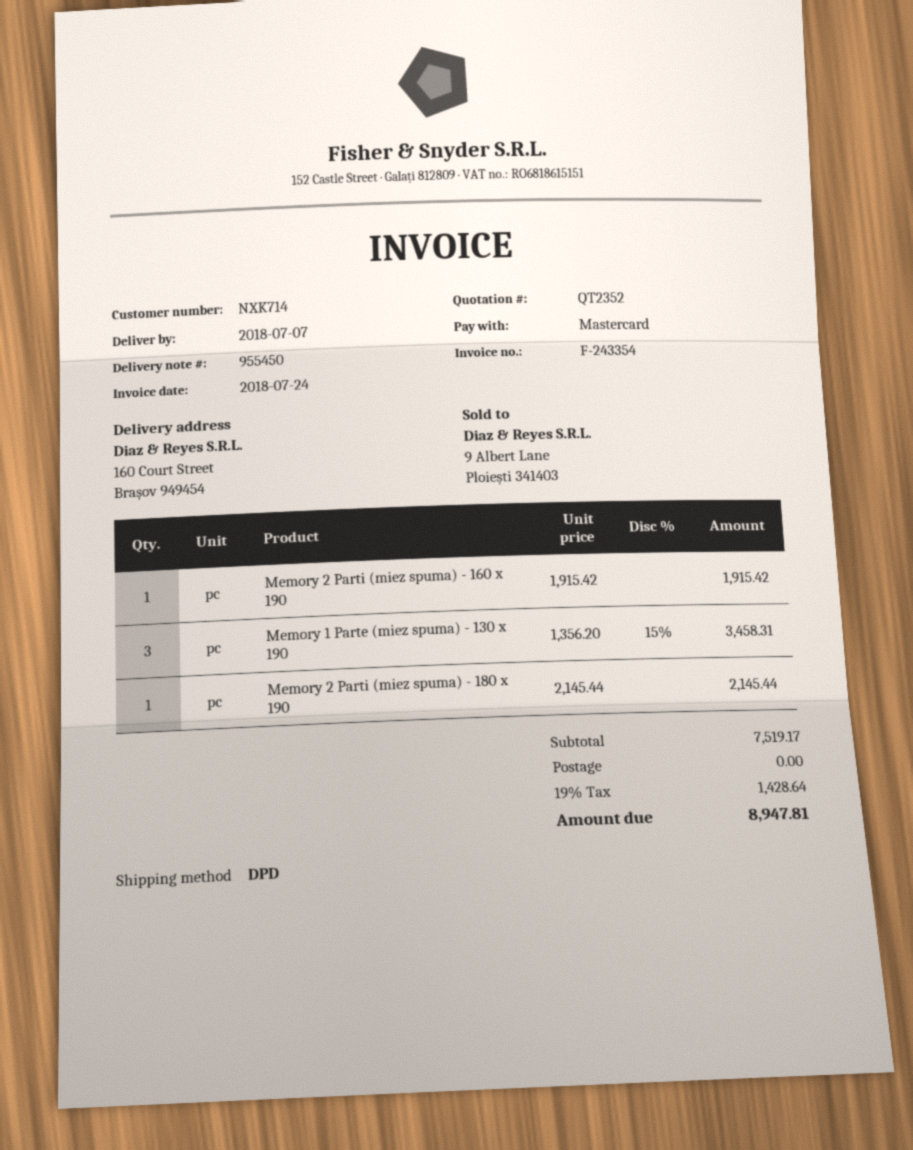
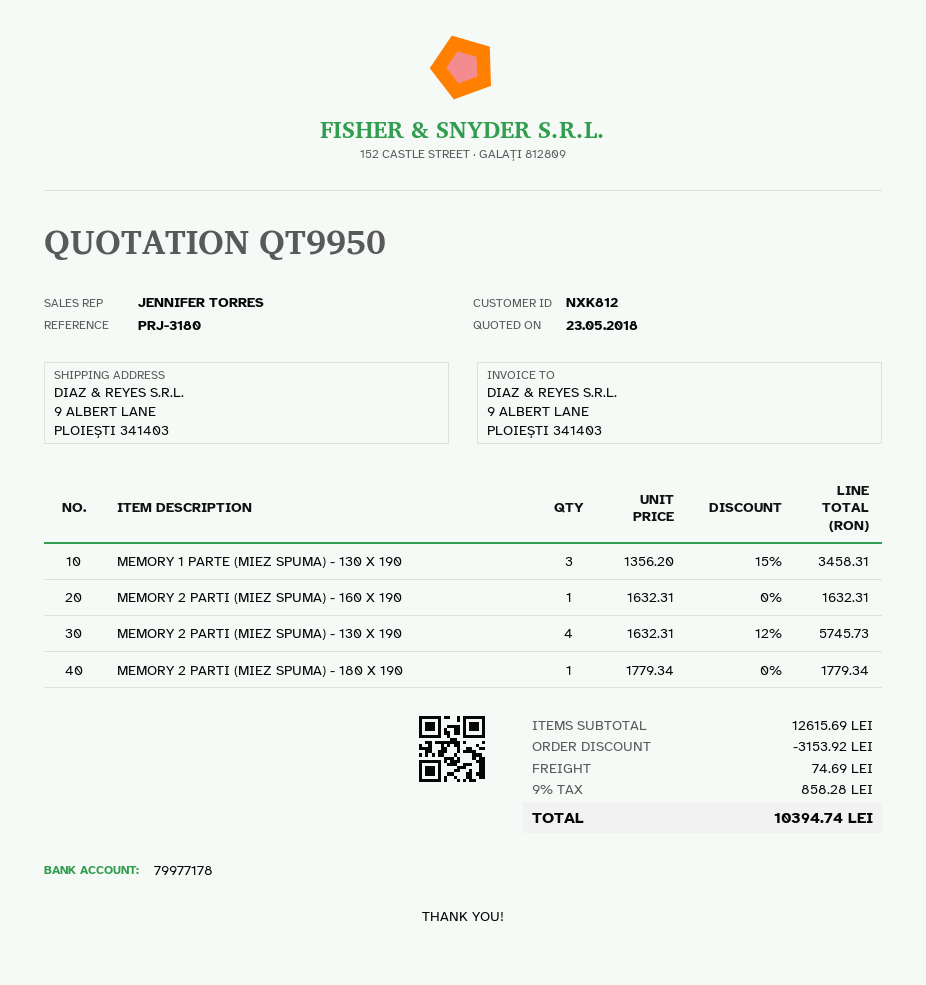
quote number: QT2352 -> QT9950
customer number: NXK714 -> NXK812
ship to: 160 Court Street, Brașov 949454 -> 9 ALBERT LANE, PLOIEȘTI 341403
Memory 2 Parti (miez spuma) - 160 x 190: 1 x 1915.42 = 1915.42 -> 1 x 1632.31 = 1632.31
Memory 2 Parti (miez spuma) - 180 x 190: 1 x 2145.44 = 2145.44 -> 1 x 1779.34 = 1779.34
MEMORY 2 PARTI (MIEZ SPUMA) - 130 X 190: none -> 4 x 1632.31 - 12% = 5745.73
subtotal: 7519.17 -> 12615.69
discount: none -> 3153.92
shipping: 0.00 -> 74.69
tax: 19% = 1428.64 -> 9% = 858.28
total: 8947.81 -> 10394.74

